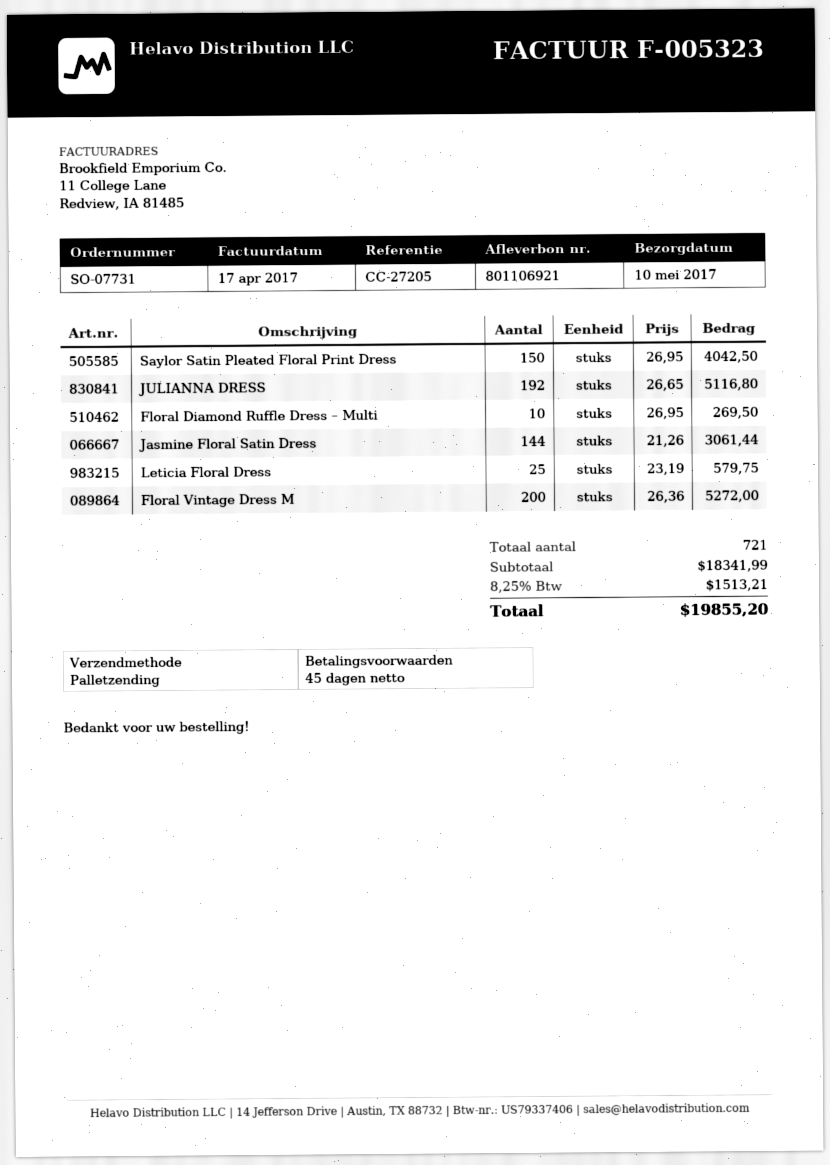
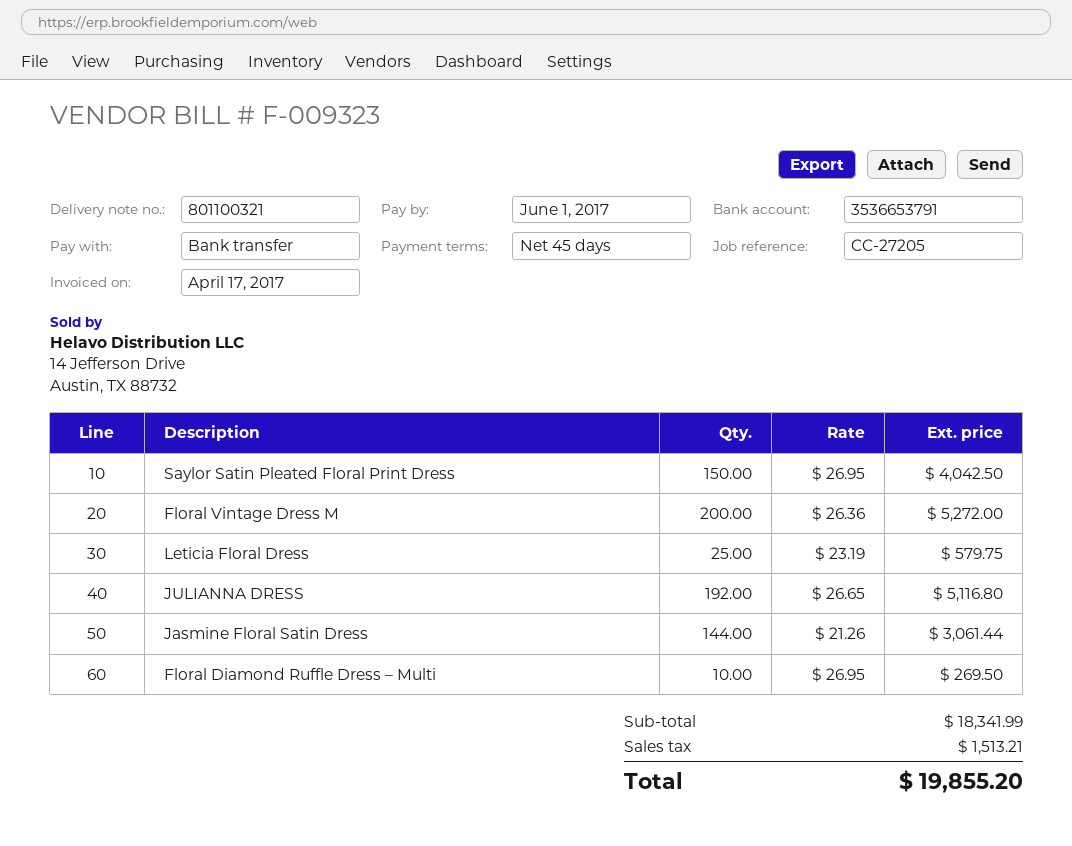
delivery note number: 801106921 -> 801100321
invoice number: F-005323 -> F-009323

